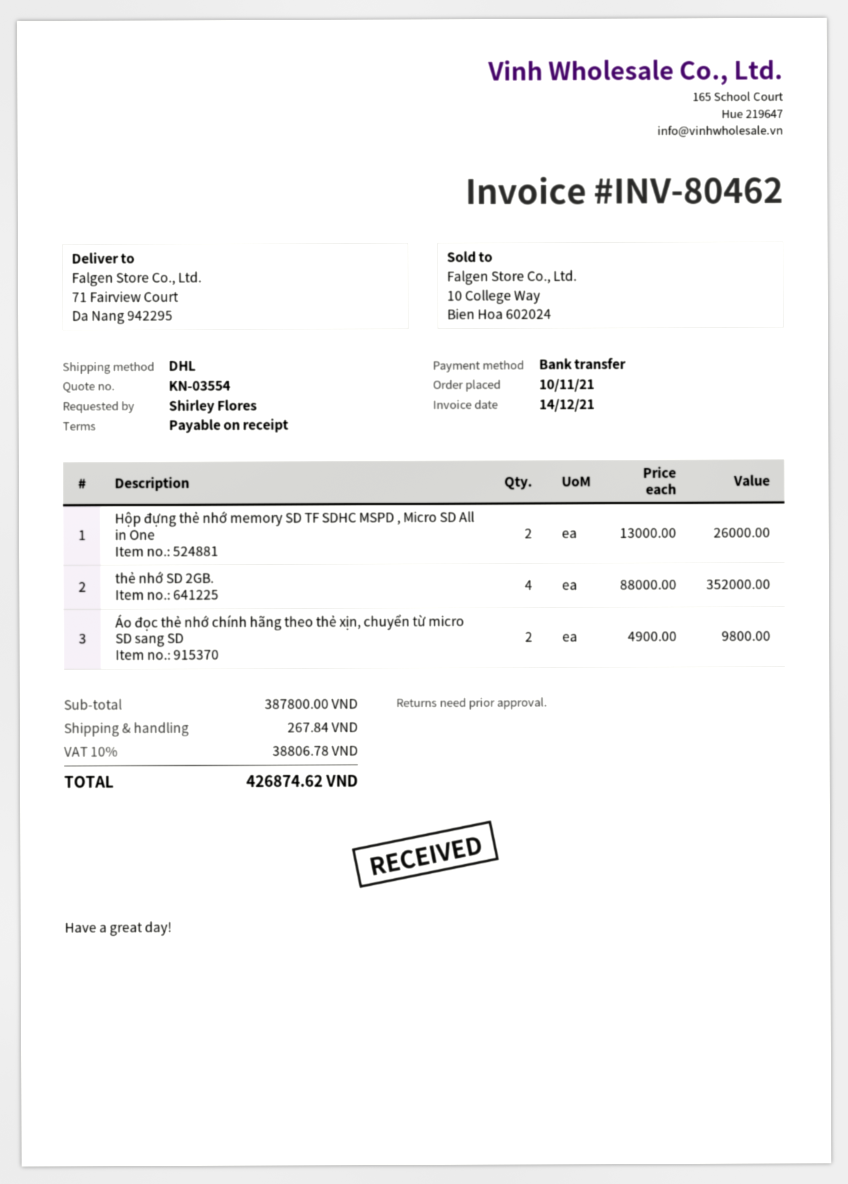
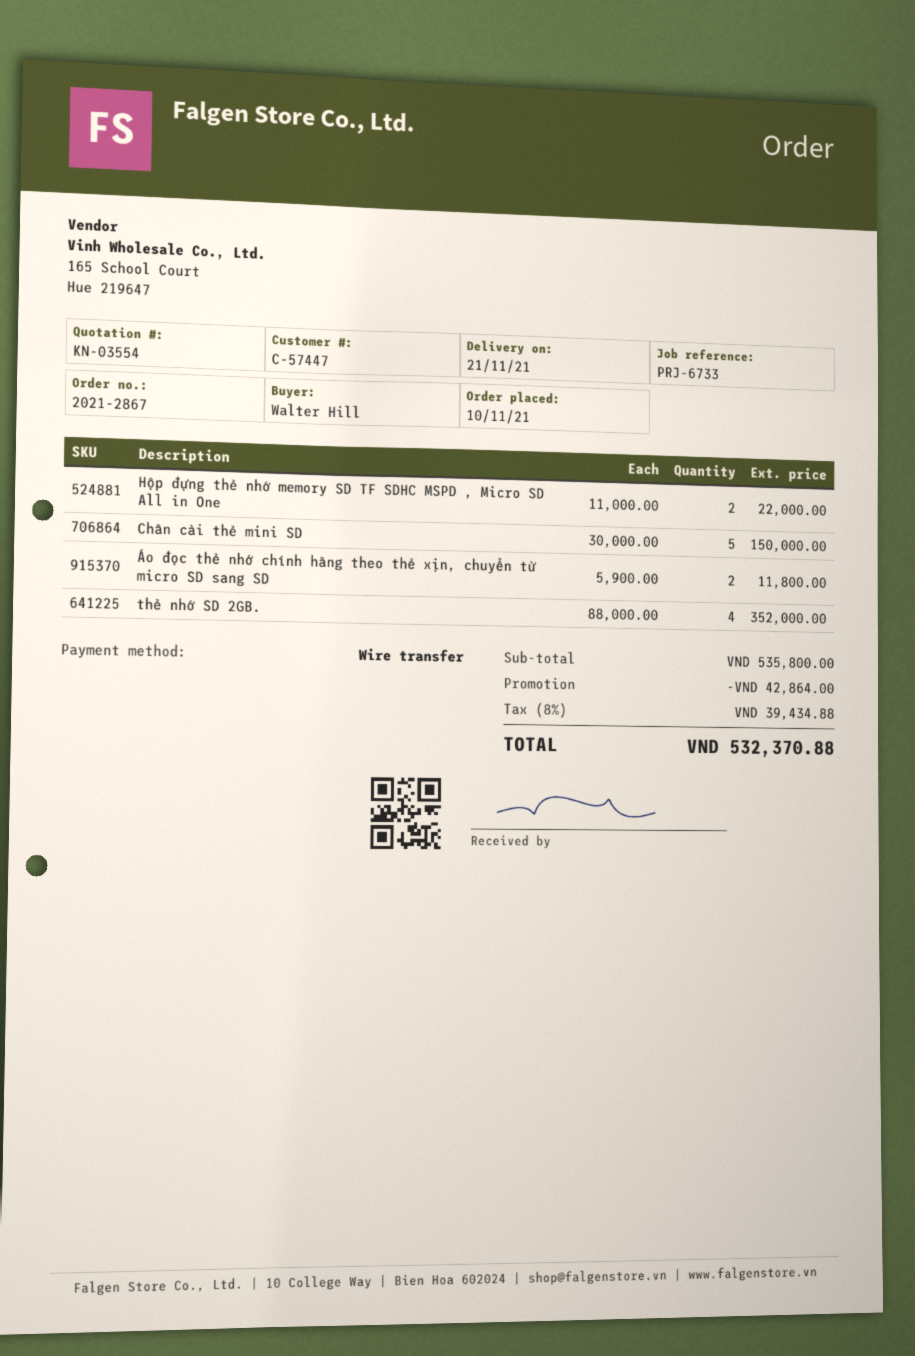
ordered by: Shirley Flores -> Walter Hill
Hộp đựng thẻ nhớ memory SD TF SDHC MSPD , Micro SD All in One: 2 x 13000.00 = 26000.00 -> 2 x 11000.00 = 22000.00
Áo đọc thẻ nhớ chính hãng theo thẻ xịn, chuyển từ micro SD sang SD: 2 x 4900.00 = 9800.00 -> 2 x 5900.00 = 11800.00
Chân cài thẻ mini SD: none -> 5 x 30000.00 = 150000.00
subtotal: 387800.00 -> 535800.00
discount: none -> 42864.00
shipping: 267.84 -> none
tax: 10% = 38806.78 -> 8% = 39434.88
total: 426874.62 -> 532370.88

